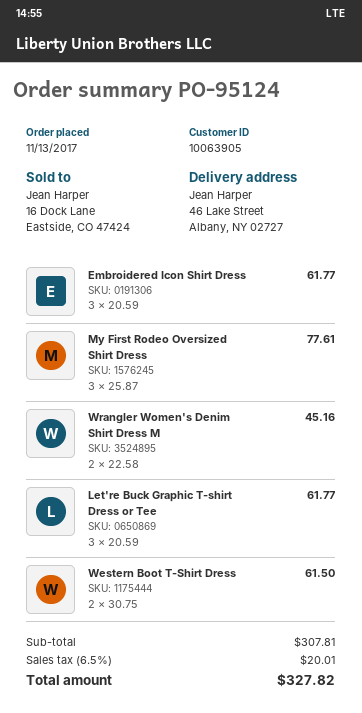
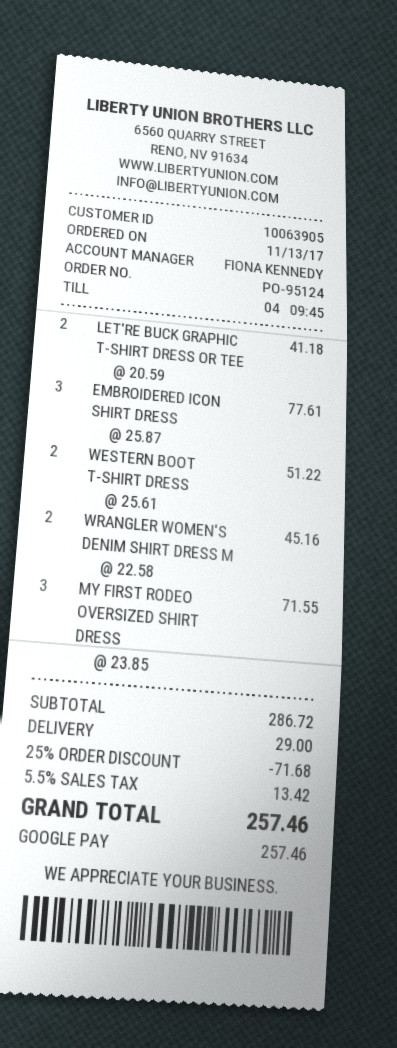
Embroidered Icon Shirt Dress: 3 x 20.59 = 61.77 -> 3 x 25.87 = 77.61
My First Rodeo Oversized Shirt Dress: 3 x 25.87 = 77.61 -> 3 x 23.85 = 71.55
Let're Buck Graphic T-shirt Dress or Tee: 3 x 20.59 = 61.77 -> 2 x 20.59 = 41.18
Western Boot T-Shirt Dress: 2 x 30.75 = 61.50 -> 2 x 25.61 = 51.22
subtotal: 307.81 -> 286.72
discount: none -> 25% = 71.68
shipping: none -> 29.00
tax: 6.5% = 20.01 -> 5.5% = 13.42
total: 327.82 -> 257.46

